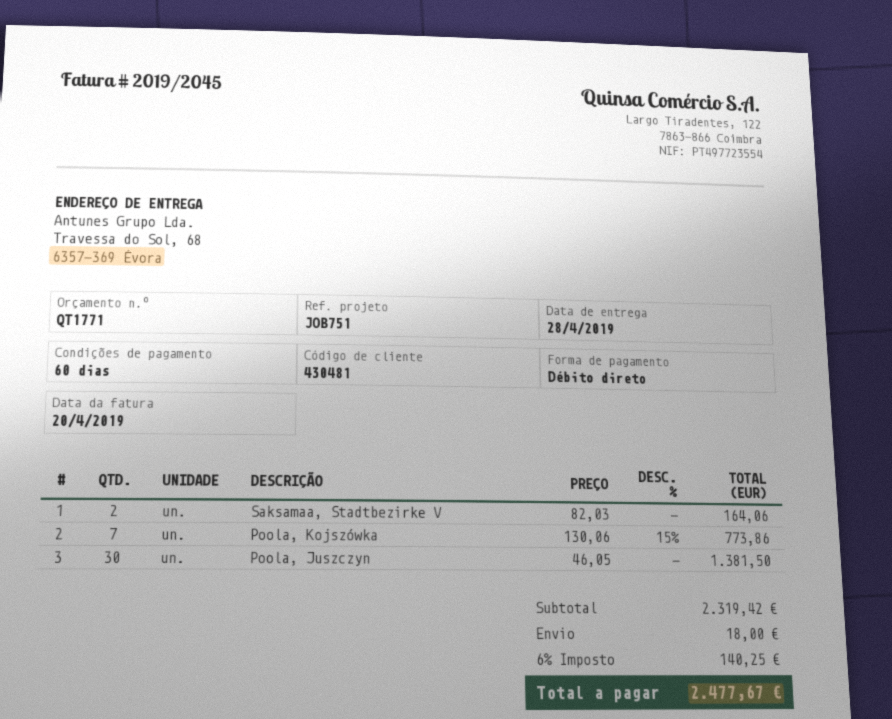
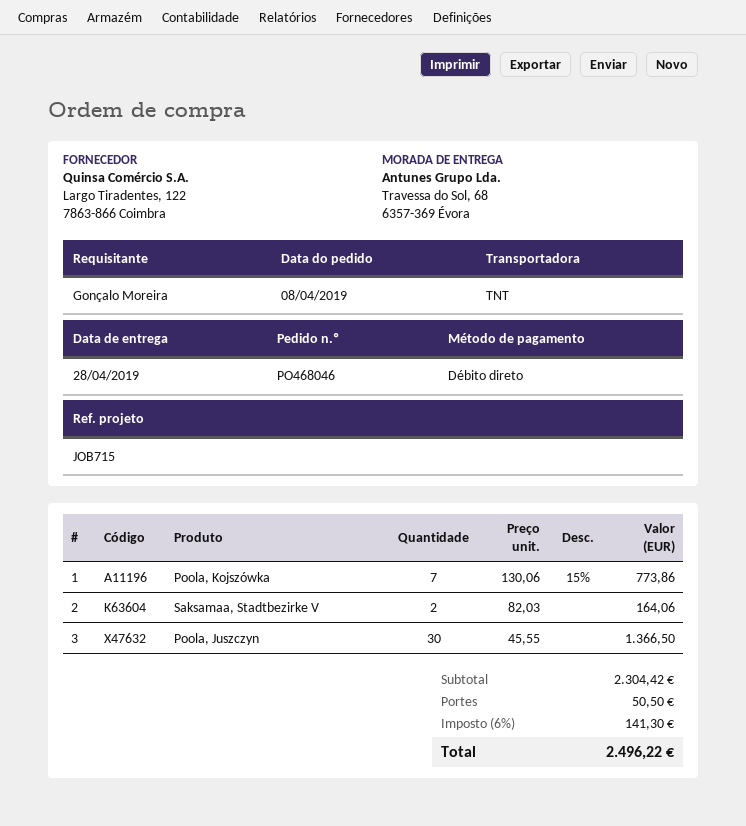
reference: JOB751 -> JOB715
Poola, Juszczyn: 30 x 46.05 = 1381.50 -> 30 x 45.55 = 1366.50
subtotal: 2319.42 -> 2304.42
shipping: 18.00 -> 50.50
tax: 6% = 140.25 -> 6% = 141.30
total: 2477.67 -> 2496.22

